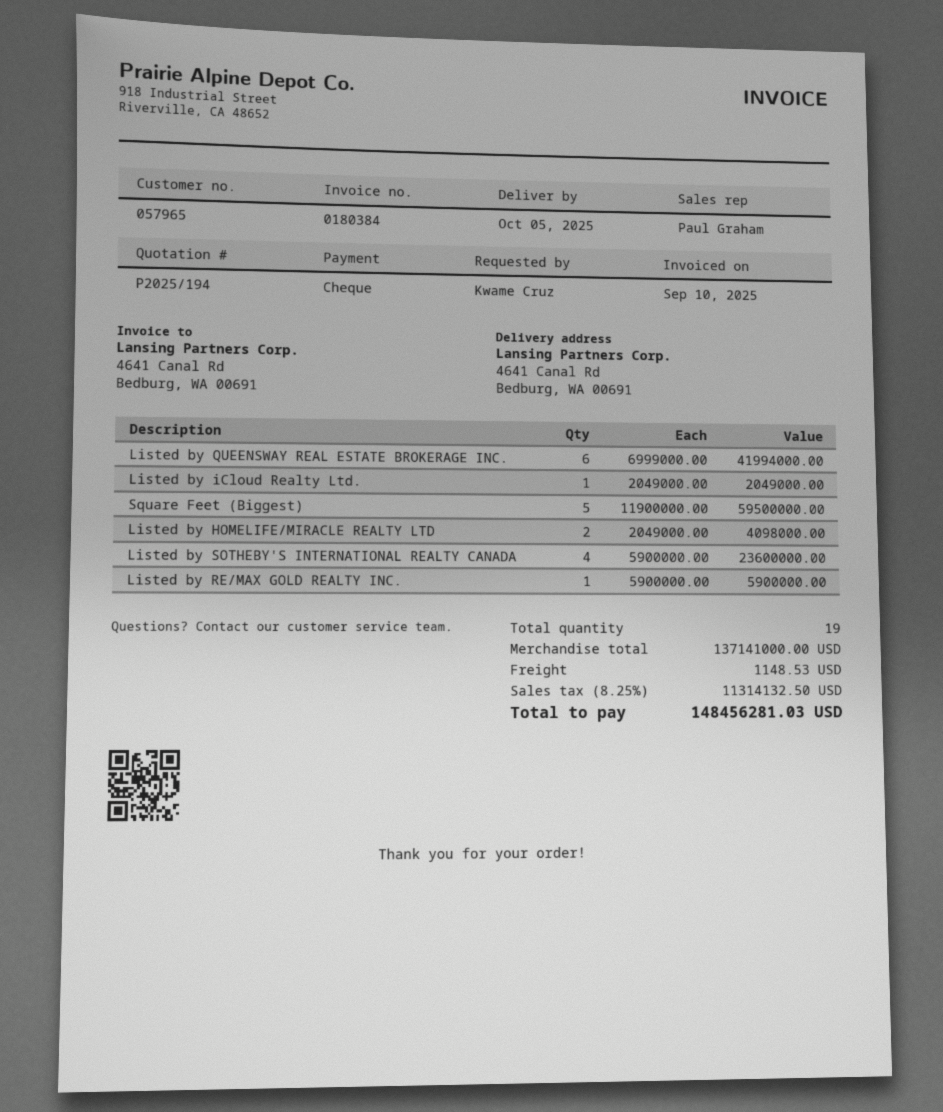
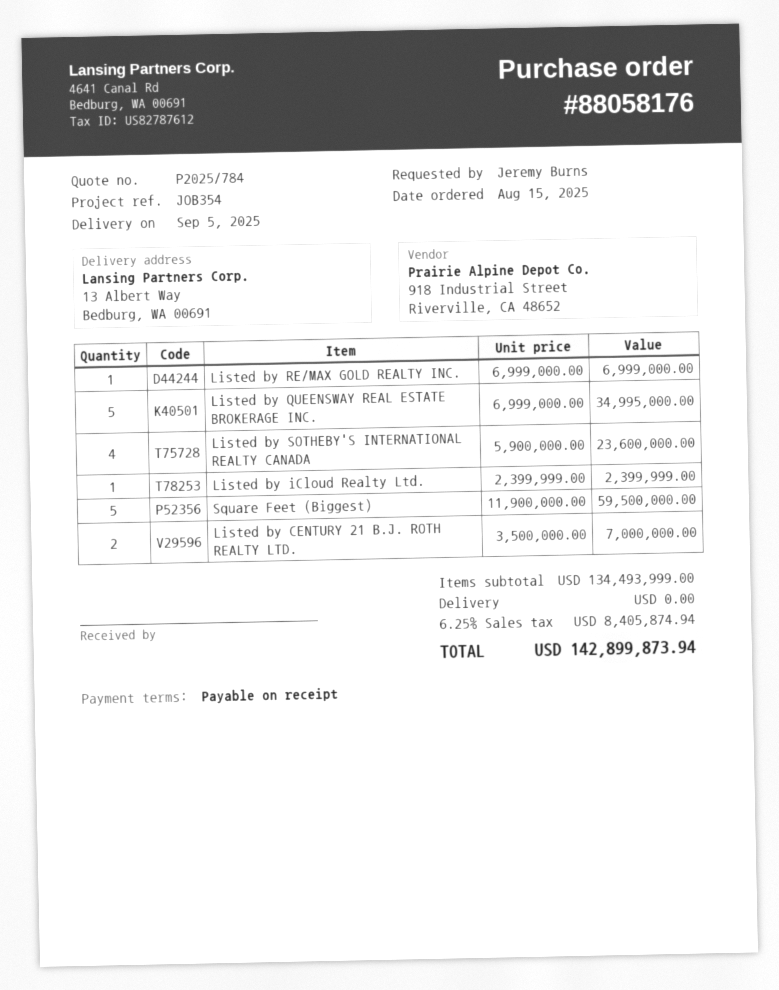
quote number: P2025/194 -> P2025/784
delivery date: 2025-10-05 -> 2025-09-05
ordered by: Kwame Cruz -> Jeremy Burns
ship to: 4641 Canal Rd, Bedburg, WA 00691 -> 13 Albert Way, Bedburg, WA 00691
Listed by QUEENSWAY REAL ESTATE BROKERAGE INC.: 6 x 6999000.00 = 41994000.00 -> 5 x 6999000.00 = 34995000.00
Listed by iCloud Realty Ltd.: 1 x 2049000.00 = 2049000.00 -> 1 x 2399999.00 = 2399999.00
Listed by HOMELIFE/MIRACLE REALTY LTD: 2 x 2049000.00 = 4098000.00 -> none
Listed by RE/MAX GOLD REALTY INC.: 1 x 5900000.00 = 5900000.00 -> 1 x 6999000.00 = 6999000.00
Listed by CENTURY 21 B.J. ROTH REALTY LTD.: none -> 2 x 3500000.00 = 7000000.00
subtotal: 137141000.00 -> 134493999.00
shipping: 1148.53 -> 0.00
tax: 8.25% = 11314132.50 -> 6.25% = 8405874.94
total: 148456281.03 -> 142899873.94

